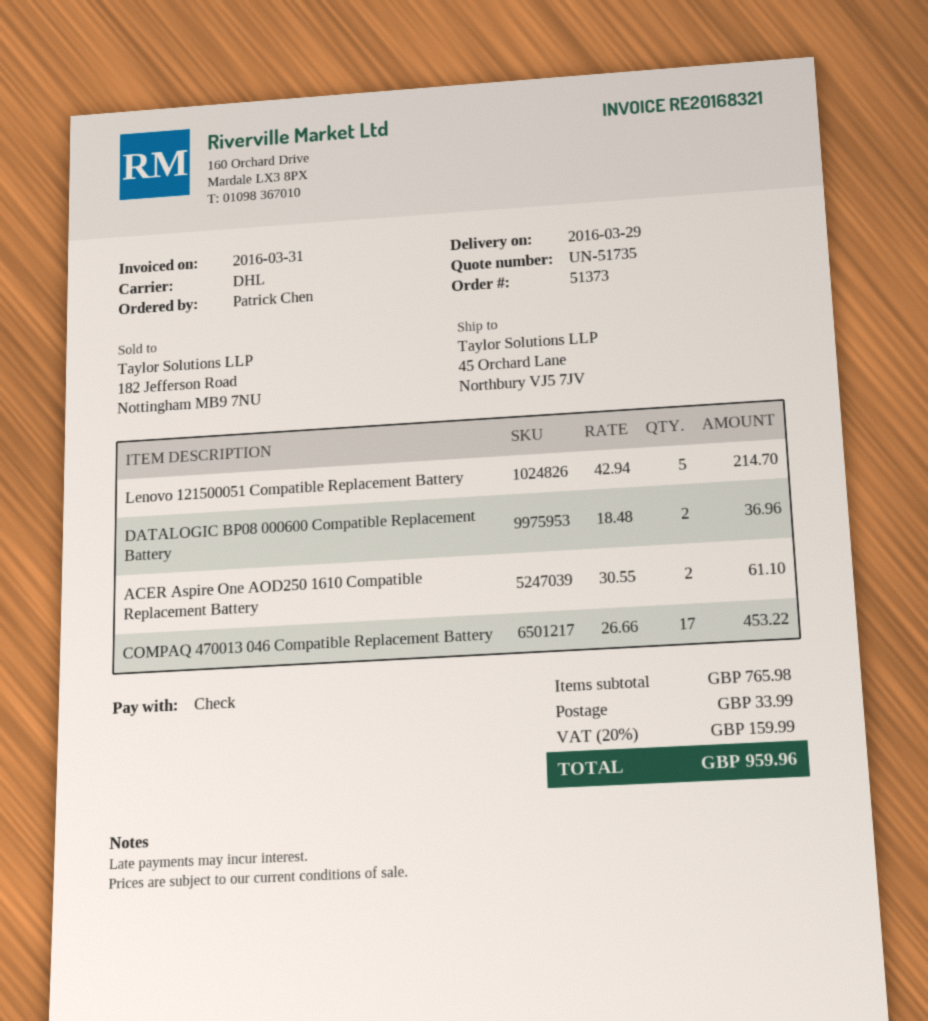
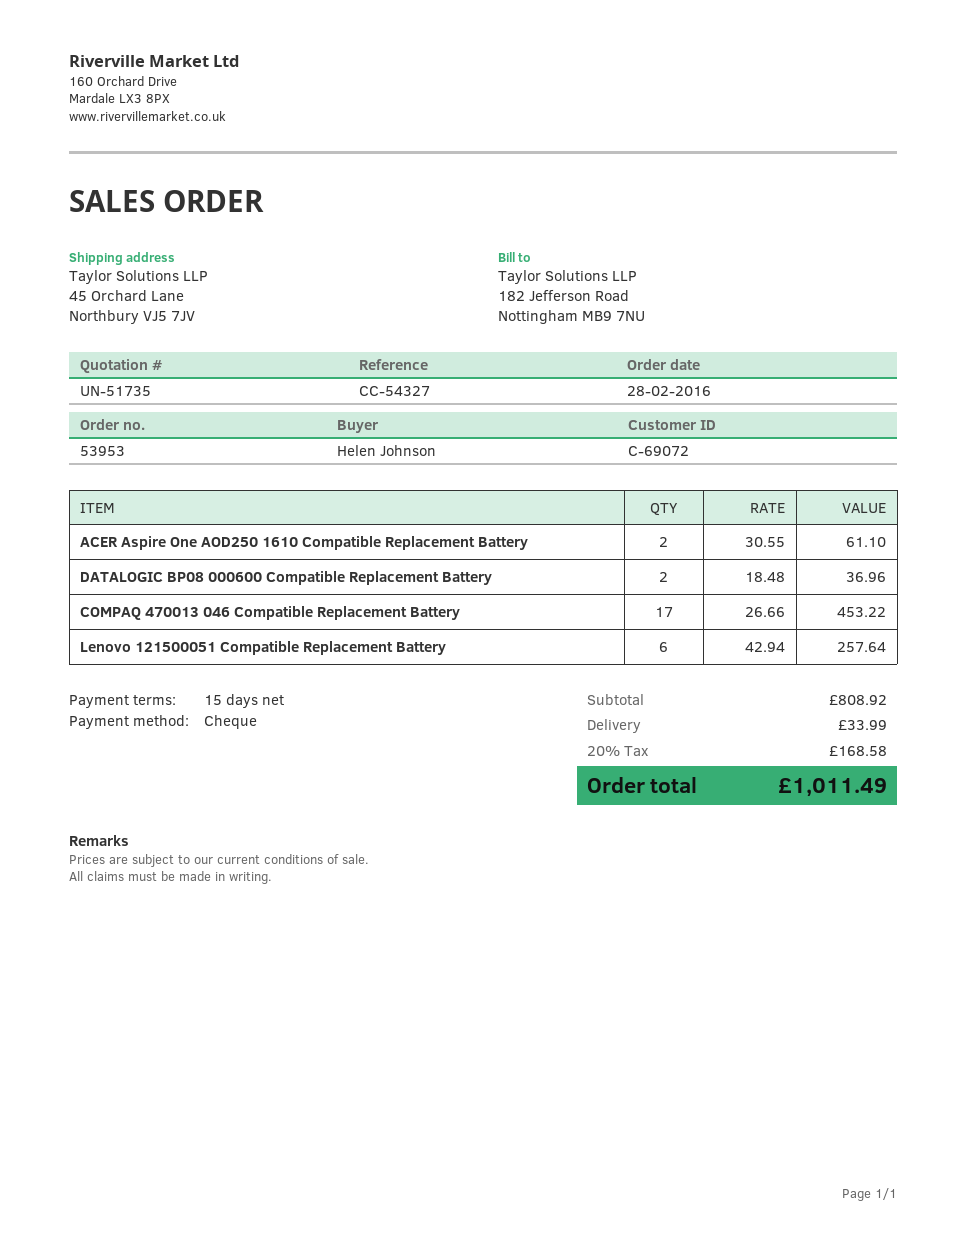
order number: 51373 -> 53953
ordered by: Patrick Chen -> Helen Johnson
Lenovo 121500051 Compatible Replacement Battery: 5 x 42.94 = 214.70 -> 6 x 42.94 = 257.64
subtotal: 765.98 -> 808.92
tax: 20% = 159.99 -> 20% = 168.58
total: 959.96 -> 1011.49

